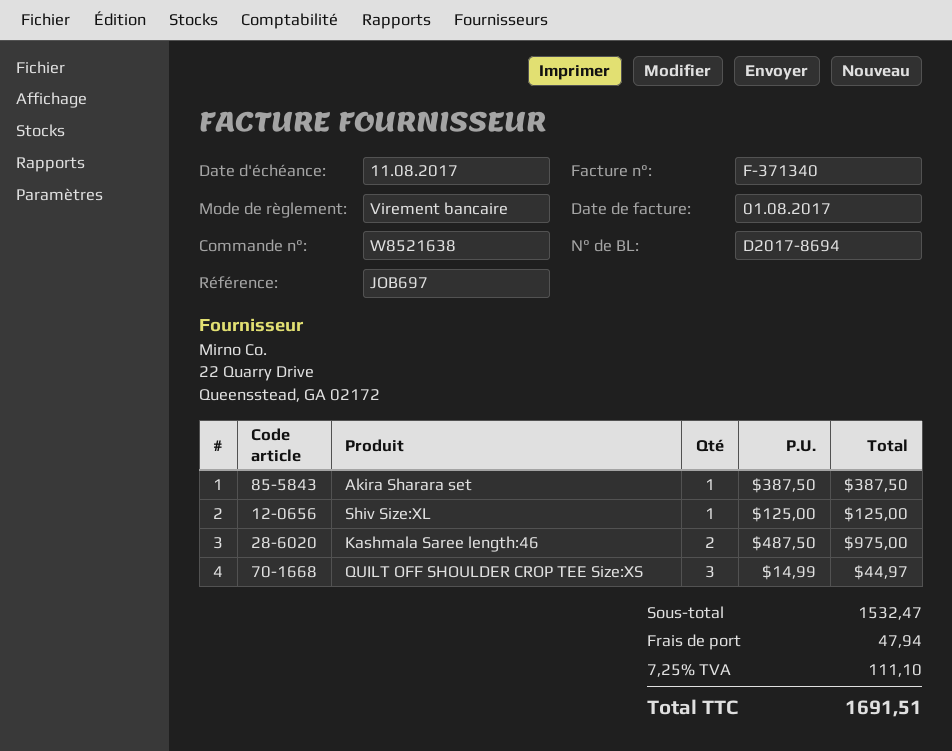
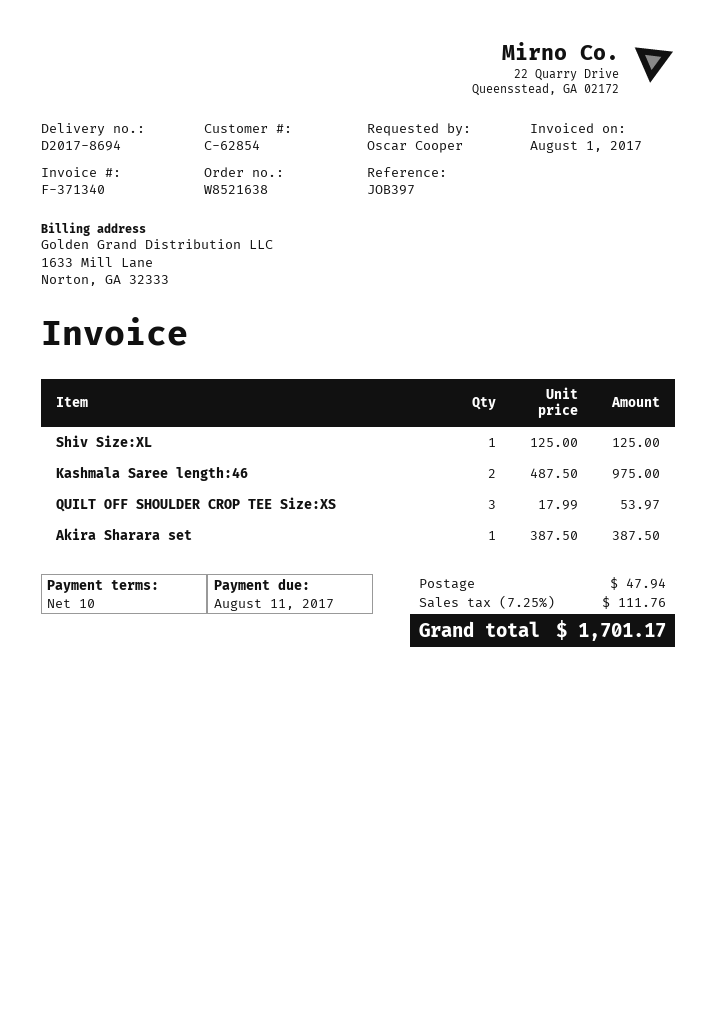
reference: JOB697 -> JOB397
QUILT OFF SHOULDER CROP TEE Size:XS: 3 x 14.99 = 44.97 -> 3 x 17.99 = 53.97
tax: 7.25% = 111.10 -> 7.25% = 111.76
total: 1691.51 -> 1701.17

